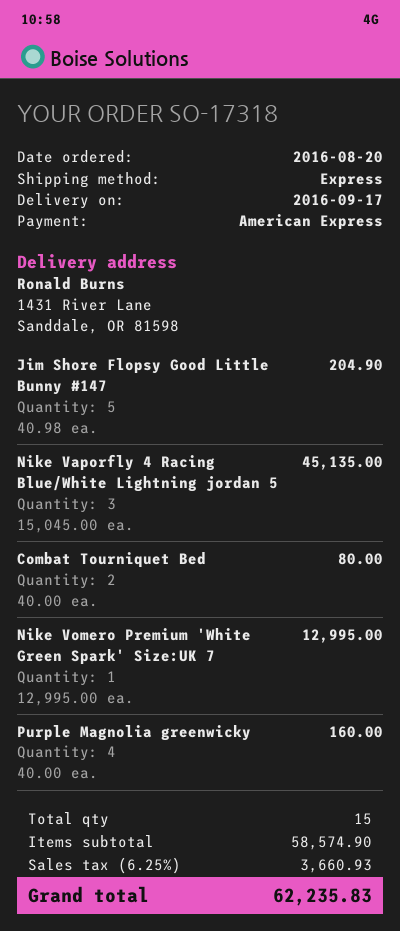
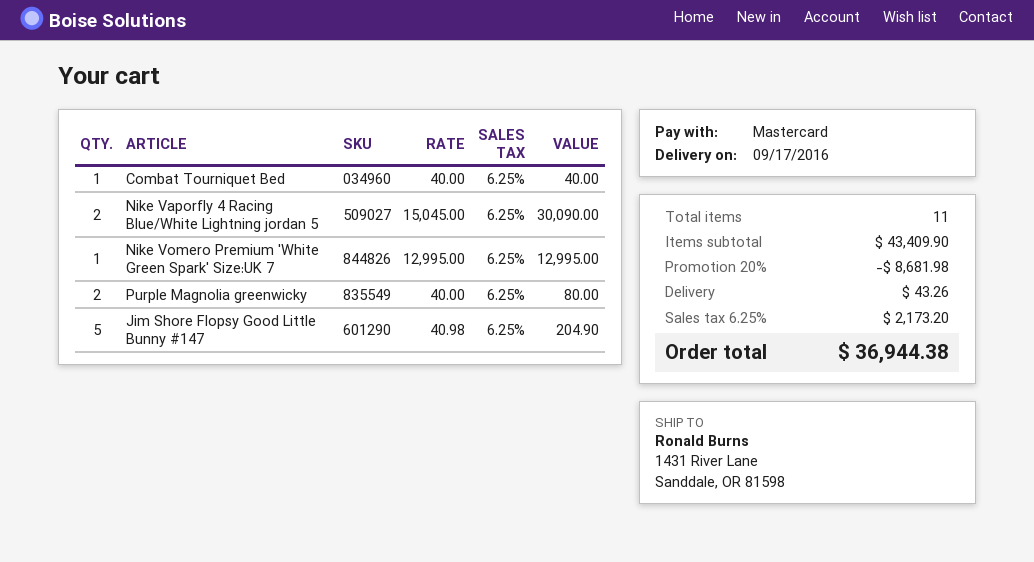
payment method: American Express -> Mastercard
Nike Vaporfly 4 Racing Blue/White Lightning jordan 5: 3 x 15045.00 = 45135.00 -> 2 x 15045.00 = 30090.00
Combat Tourniquet Bed: 2 x 40.00 = 80.00 -> 1 x 40.00 = 40.00
Purple Magnolia greenwicky: 4 x 40.00 = 160.00 -> 2 x 40.00 = 80.00
total quantity: 15 -> 11
subtotal: 58574.90 -> 43409.90
discount: none -> 20% = 8681.98
shipping: none -> 43.26
tax: 6.25% = 3660.93 -> 6.25% = 2173.20
total: 62235.83 -> 36944.38

